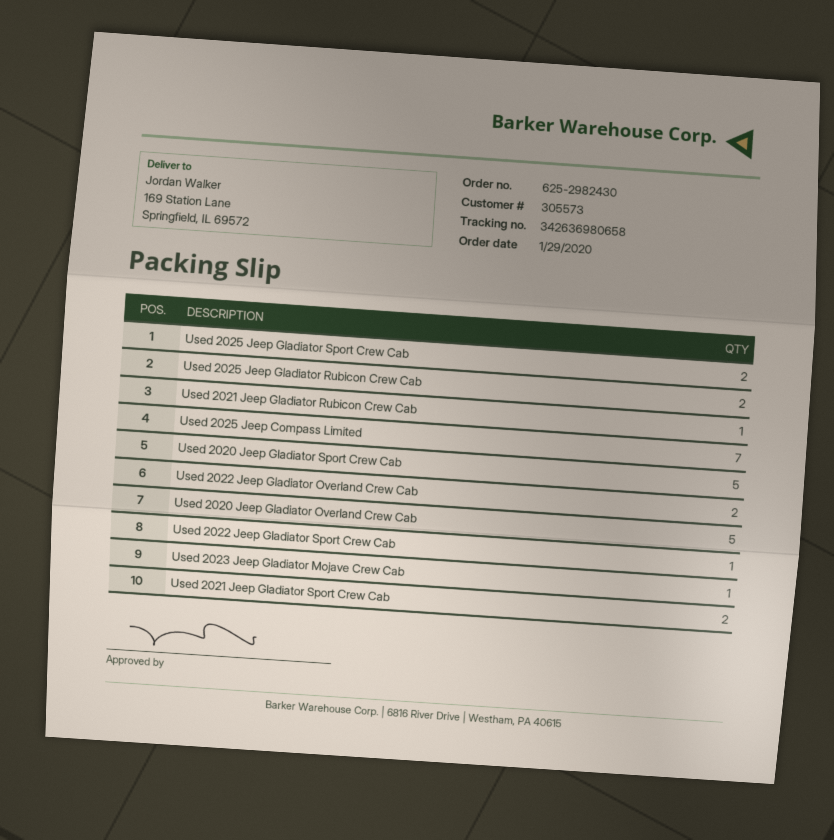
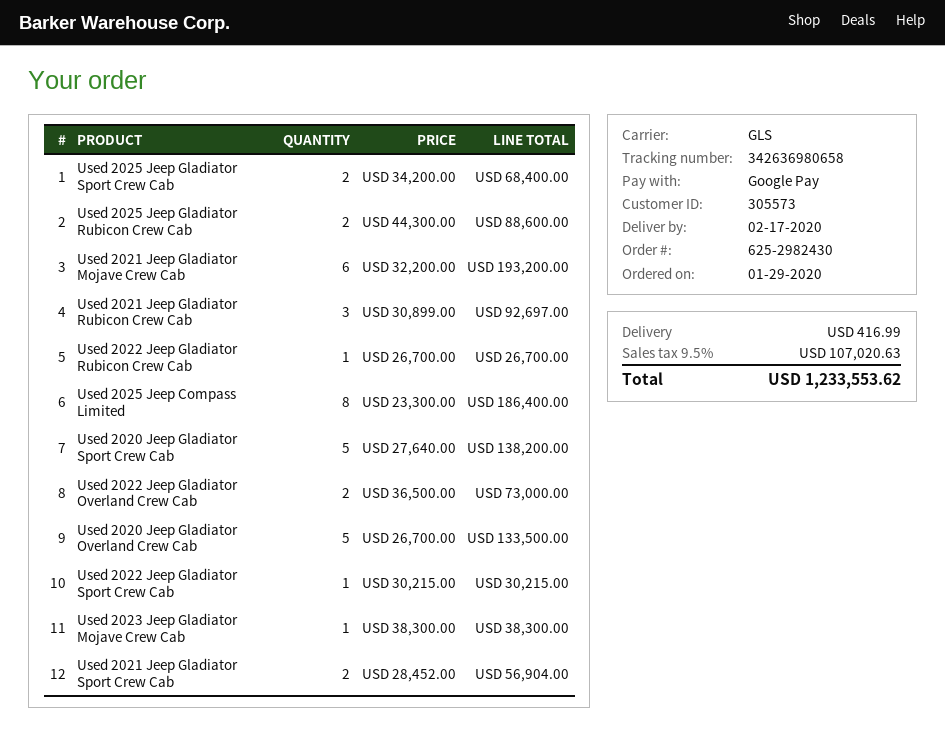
Used 2021 Jeep Gladiator Rubicon Crew Cab: 1 -> 3
Used 2025 Jeep Compass Limited: 7 -> 8
Used 2021 Jeep Gladiator Mojave Crew Cab: none -> 6
Used 2022 Jeep Gladiator Rubicon Crew Cab: none -> 1

